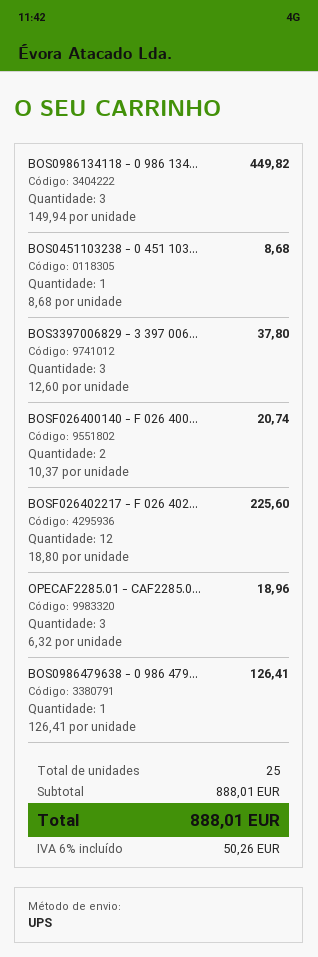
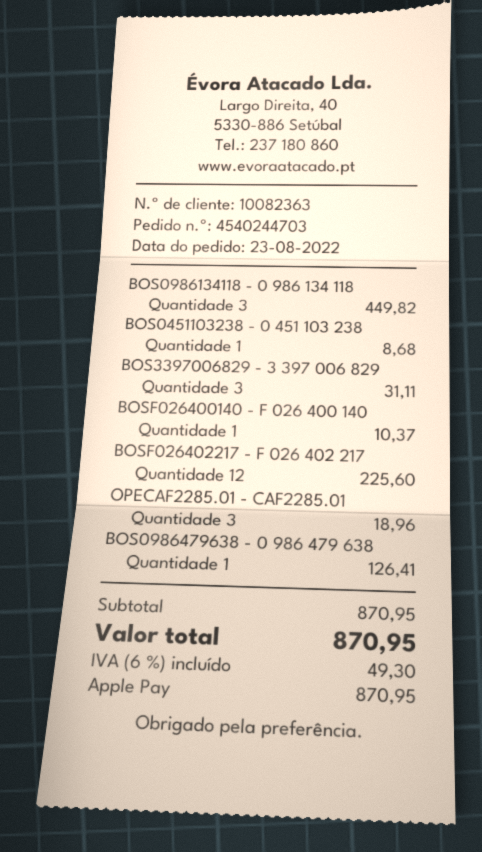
BOS3397006829 - 3 397 006...: 3 for 37.80 -> 3 for 31.11
BOSF026400140 - F 026 400...: 2 for 20.74 -> 1 for 10.37
subtotal: 888.01 -> 870.95
tax: 6% = 50.26 -> 6% = 49.30
total: 888.01 -> 870.95

